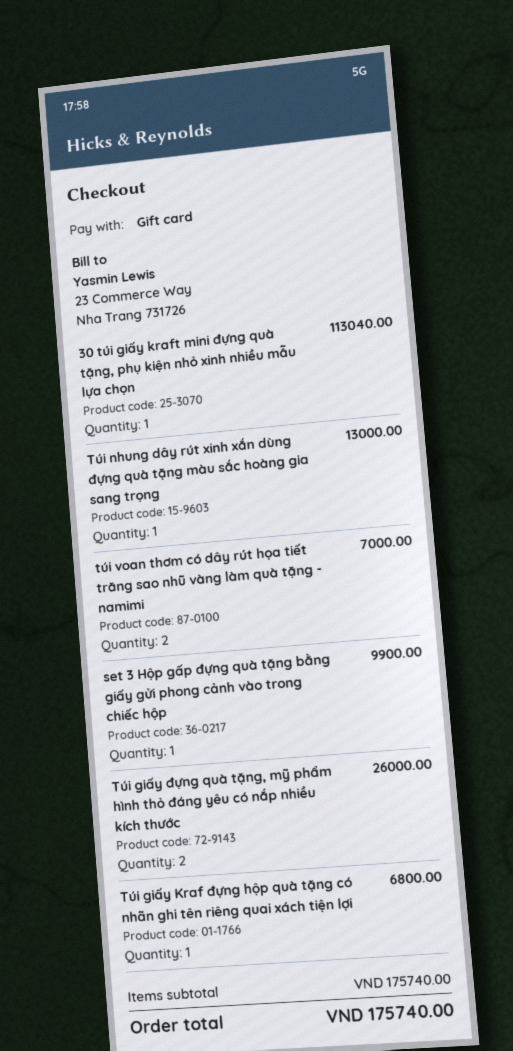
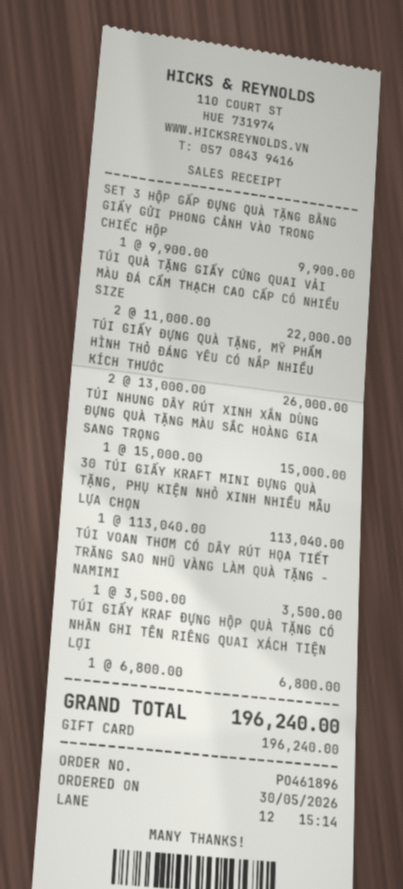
Túi nhung dây rút xinh xắn dùng đựng quà tặng màu sắc hoàng gia sang trọng: 1 for 13000.00 -> 1 for 15000.00
túi voan thơm có dây rút họa tiết trăng sao nhũ vàng làm quà tặng - namimi: 2 for 7000.00 -> 1 for 3500.00
TÚI QUÀ TẶNG GIẤY CỨNG QUAI VẢI MÀU ĐÁ CẨM THẠCH CAO CẤP CÓ NHIỀU SIZE: none -> 2 for 22000.00
total: 175740.00 -> 196240.00

